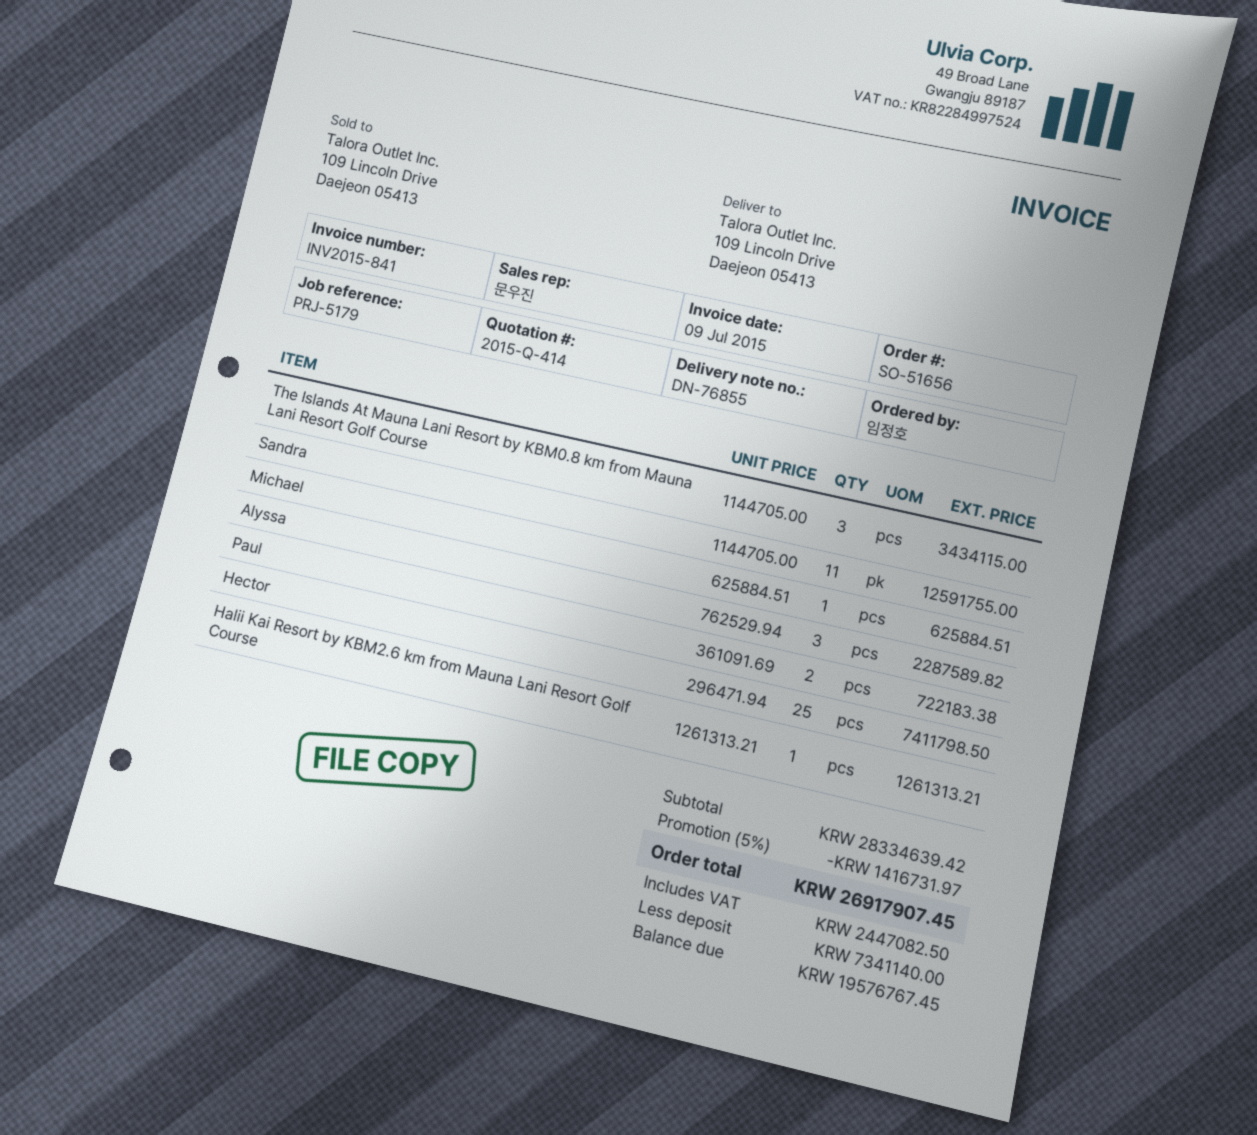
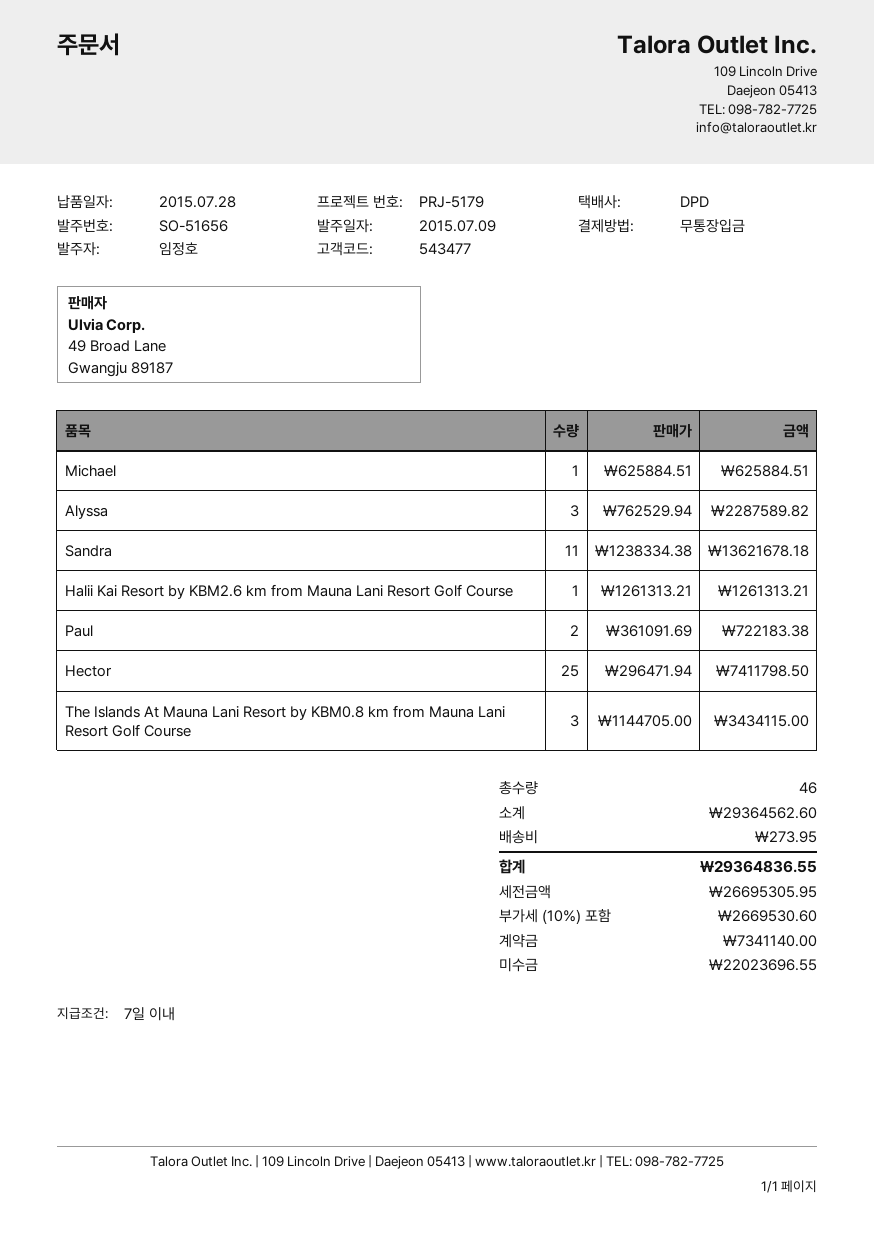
Sandra: 11 x 1144705.00 = 12591755.00 -> 11 x 1238334.38 = 13621678.18
subtotal: 28334639.42 -> 29364562.60
discount: 5% = 1416731.97 -> none
shipping: none -> 273.95
tax: 2447082.50 -> 2669530.60
total: 26917907.45 -> 29364836.55
balance: 19576767.45 -> 22023696.55

